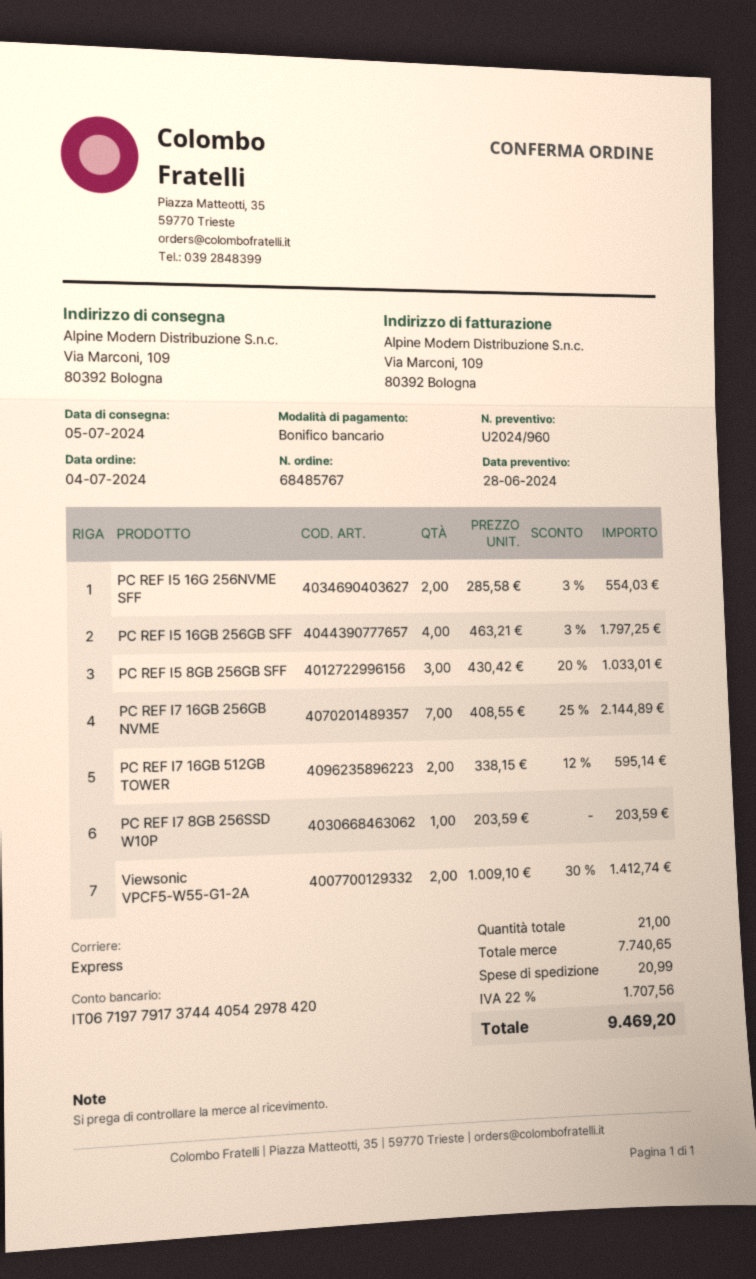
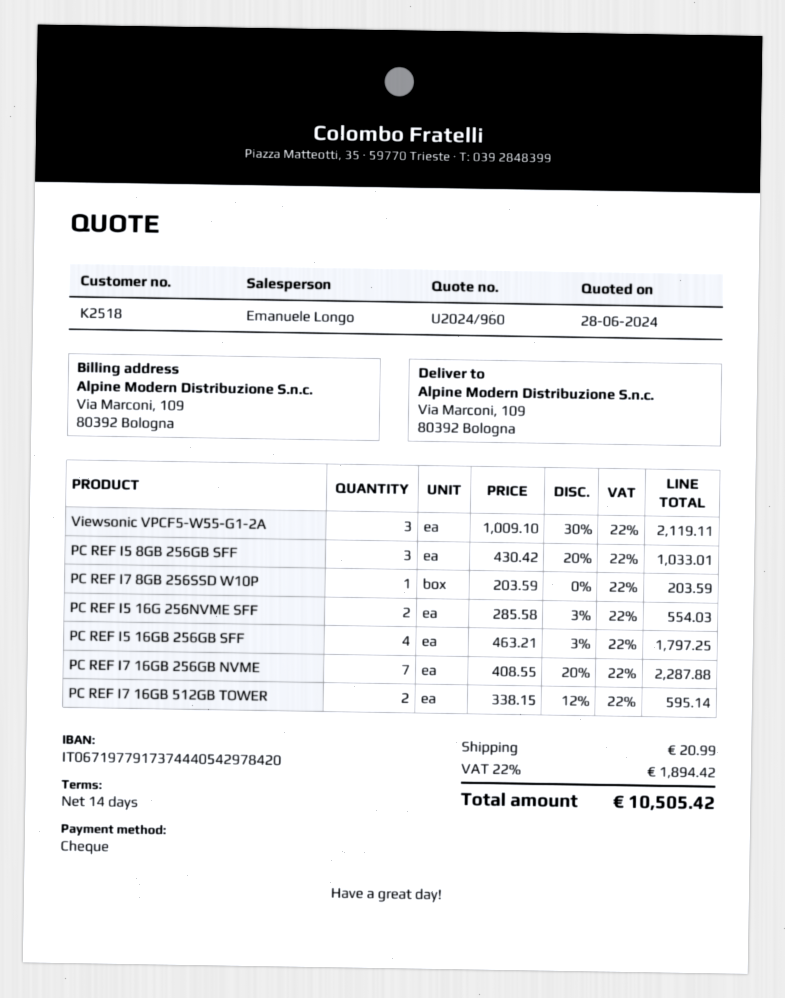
payment method: bank transfer -> cheque
PC REF I7 16GB 256GB NVME: 7 x 408.55 - 25% = 2144.89 -> 7 x 408.55 - 20% = 2287.88
Viewsonic VPCF5-W55-G1-2A: 2 x 1009.10 - 30% = 1412.74 -> 3 x 1009.10 - 30% = 2119.11
tax: 22% = 1707.56 -> 22% = 1894.42
total: 9469.20 -> 10505.42

